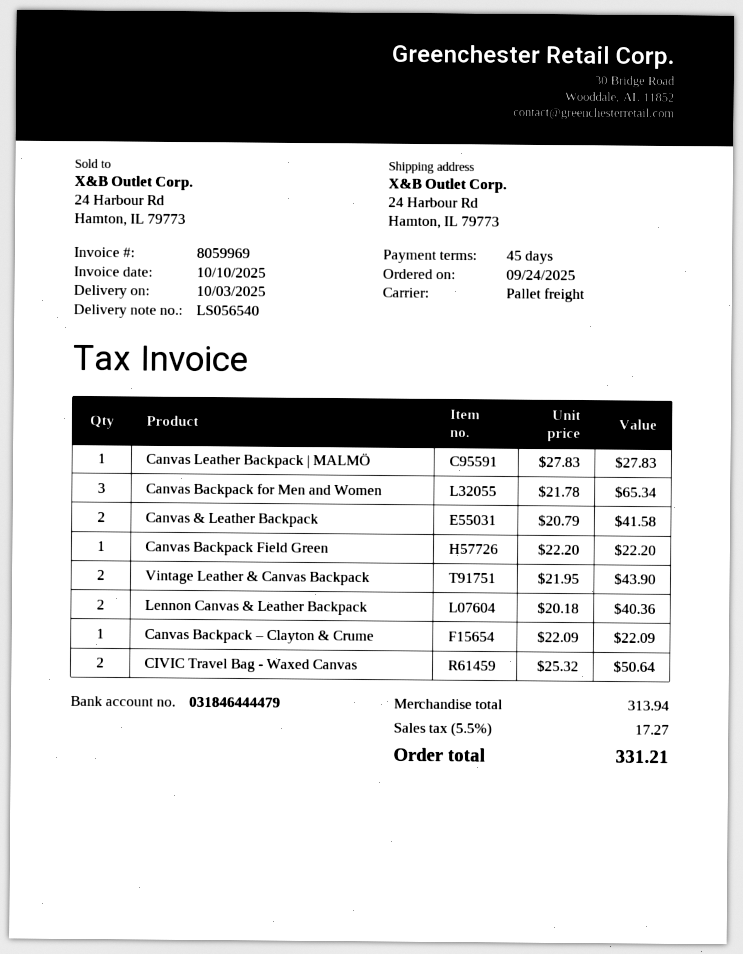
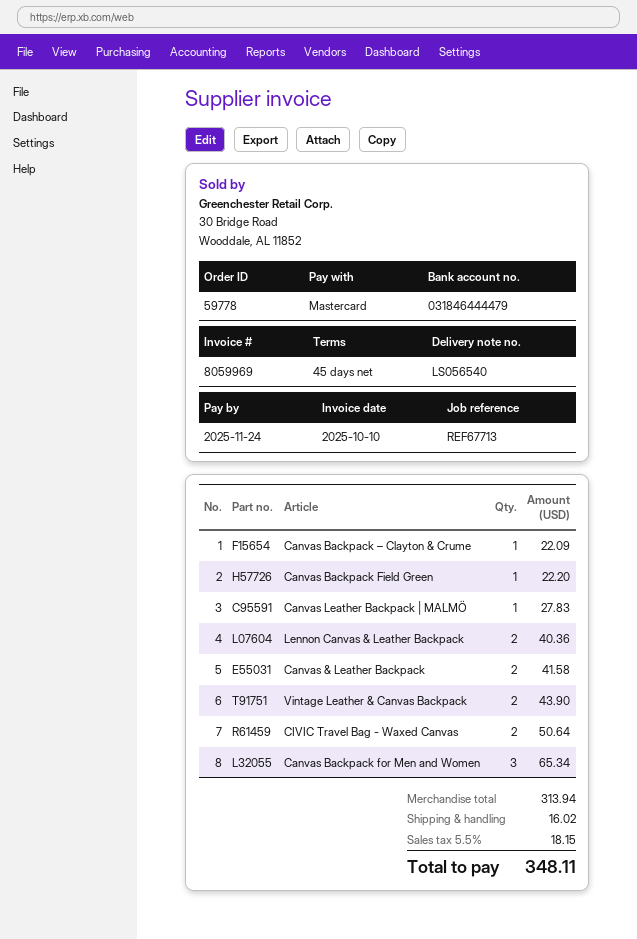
shipping: none -> 16.02
tax: 5.5% = 17.27 -> 5.5% = 18.15
total: 331.21 -> 348.11

